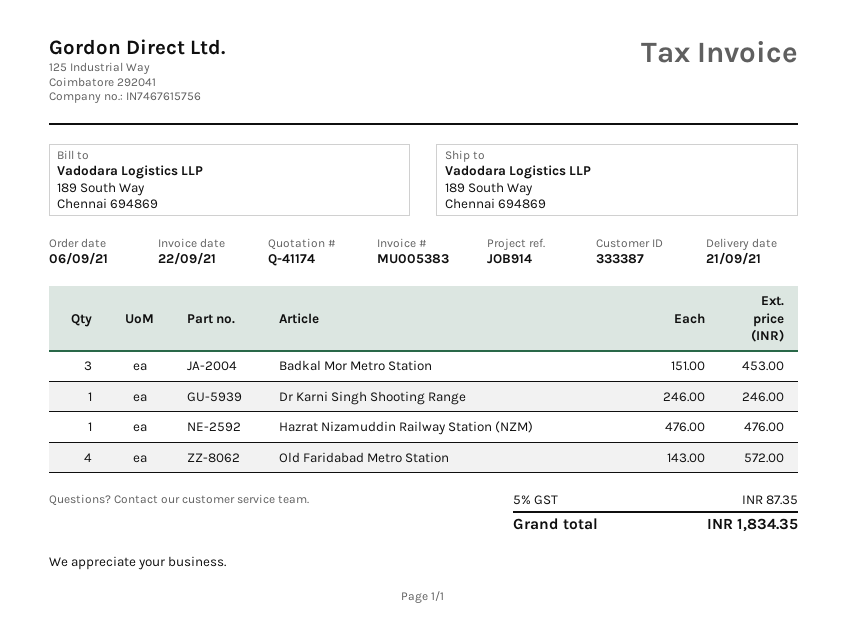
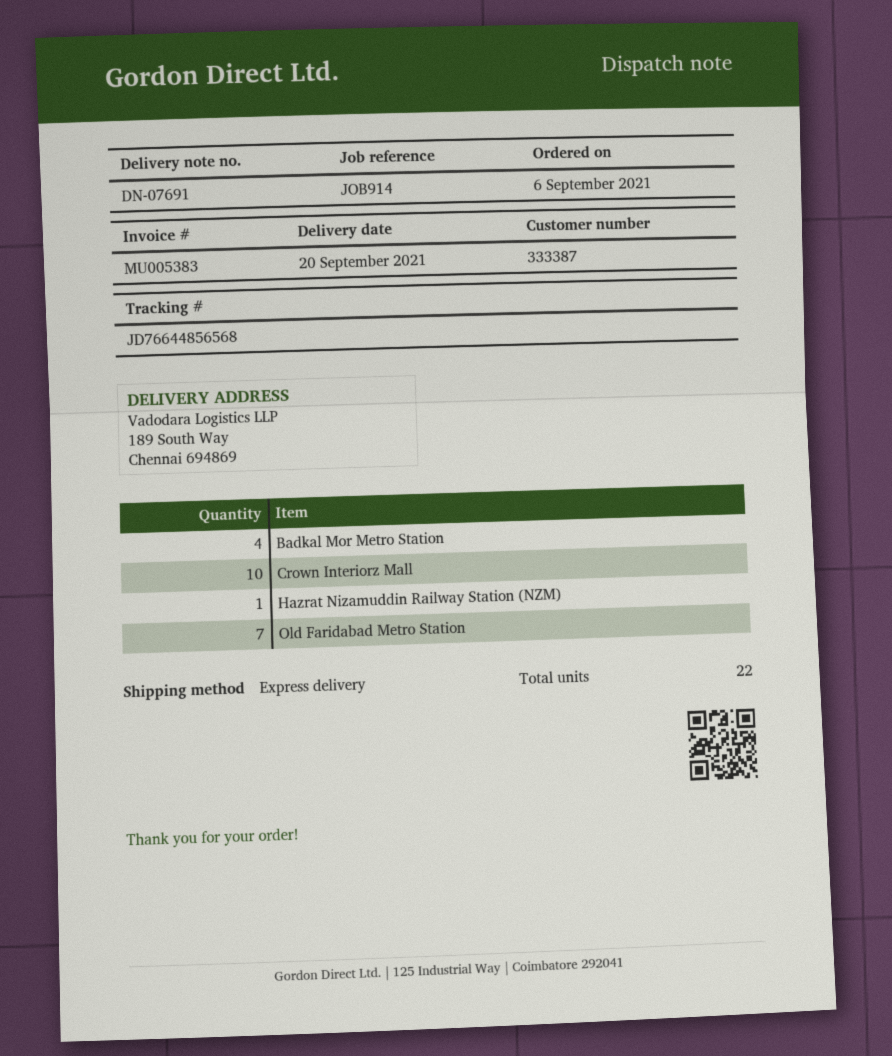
delivery date: 2021-09-21 -> 2021-09-20
Badkal Mor Metro Station: 3 -> 4
Dr Karni Singh Shooting Range: 1 -> none
Old Faridabad Metro Station: 4 -> 7
Crown Interiorz Mall: none -> 10

